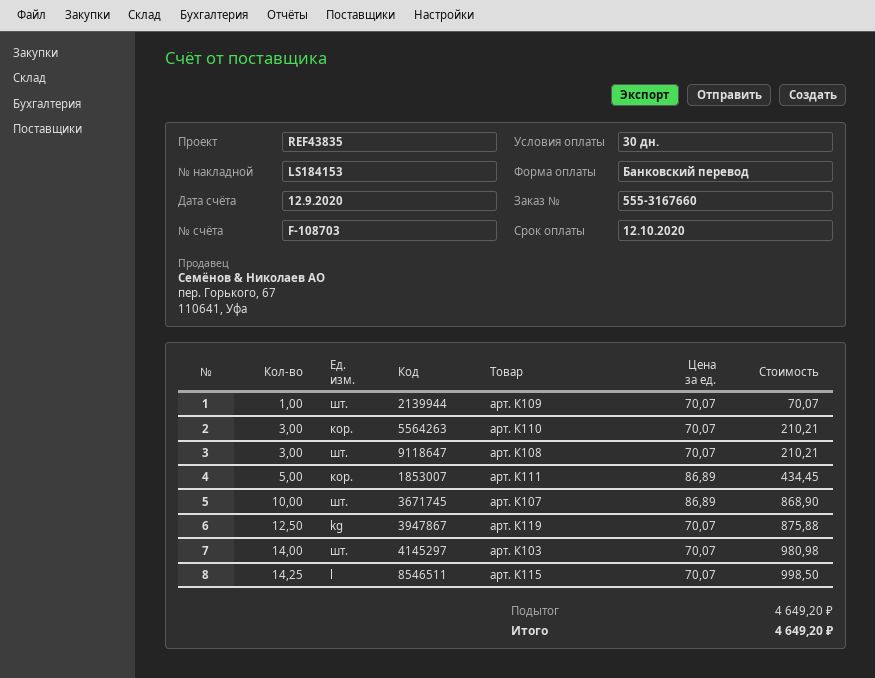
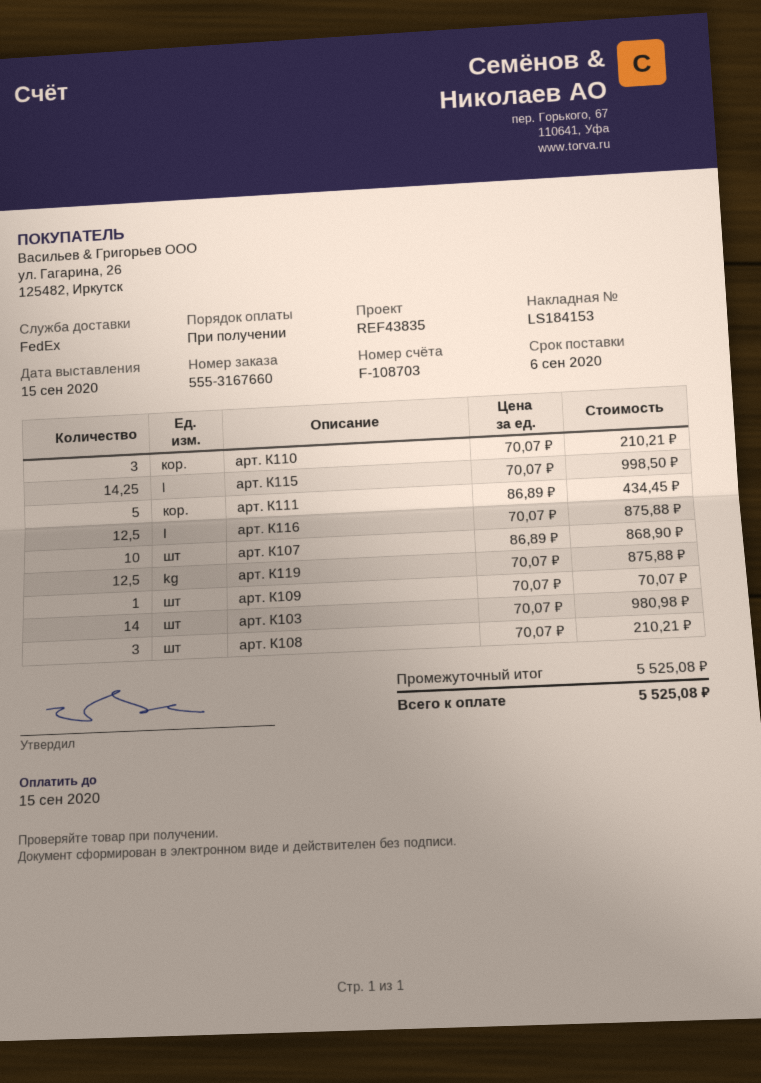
invoice date: 2020-09-12 -> 2020-09-15
payment terms: 30 days -> on receipt
due date: 2020-10-12 -> 2020-09-15
арт. К116: none -> 12.5 x 70.07 = 875.88
subtotal: 4649.20 -> 5525.08
total: 4649.20 -> 5525.08

